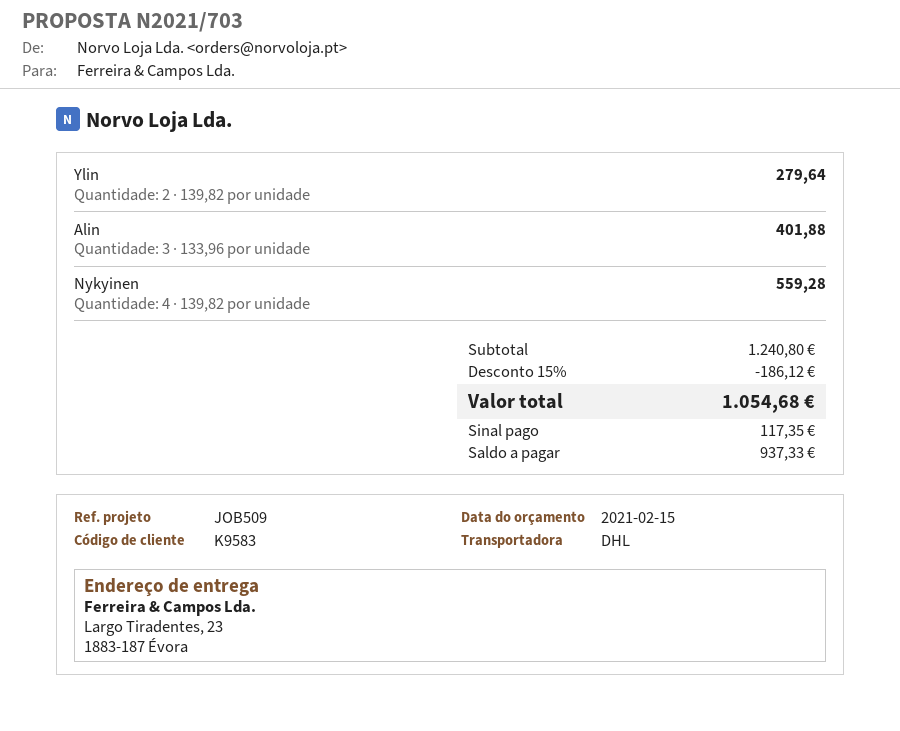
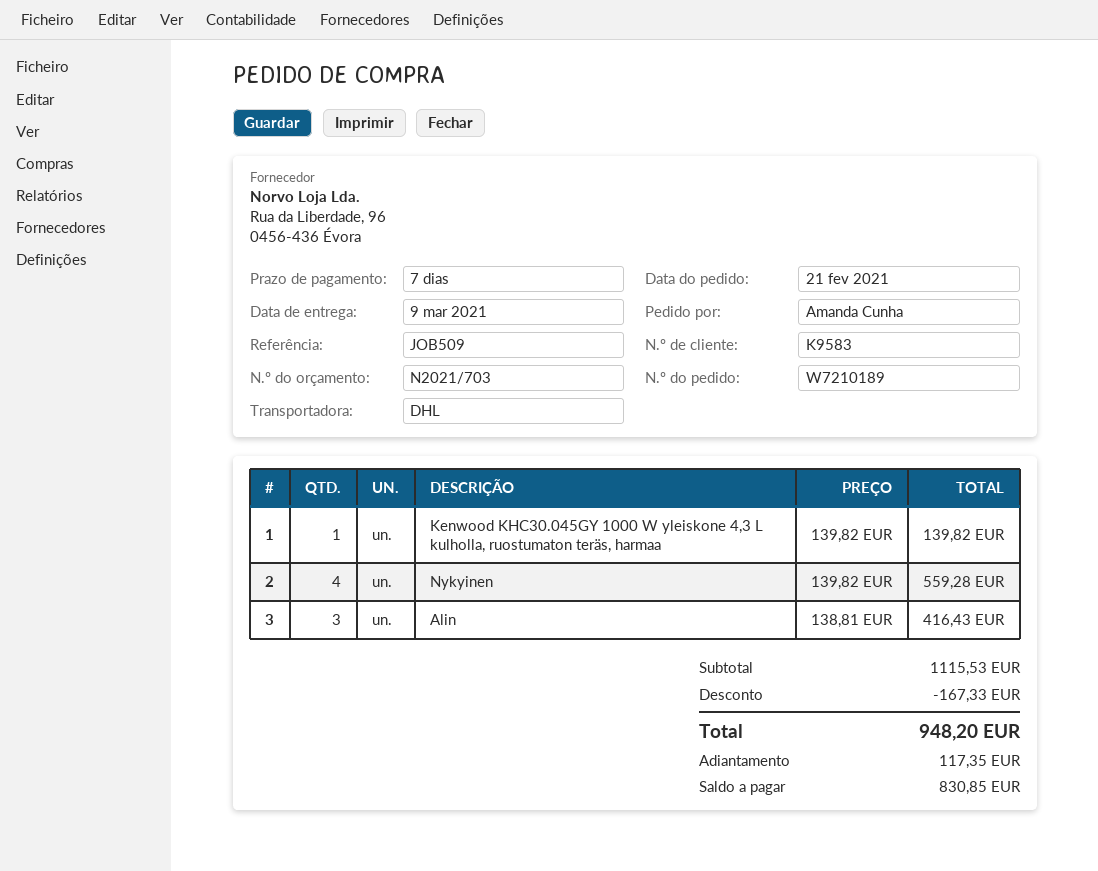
Ylin: 2 x 139.82 = 279.64 -> none
Alin: 3 x 133.96 = 401.88 -> 3 x 138.81 = 416.43
Kenwood KHC30.045GY 1000 W yleiskone 4,3 L kulholla, ruostumaton teräs, harmaa: none -> 1 x 139.82 = 139.82
subtotal: 1240.80 -> 1115.53
discount: 186.12 -> 167.33
total: 1054.68 -> 948.20
balance: 937.33 -> 830.85

